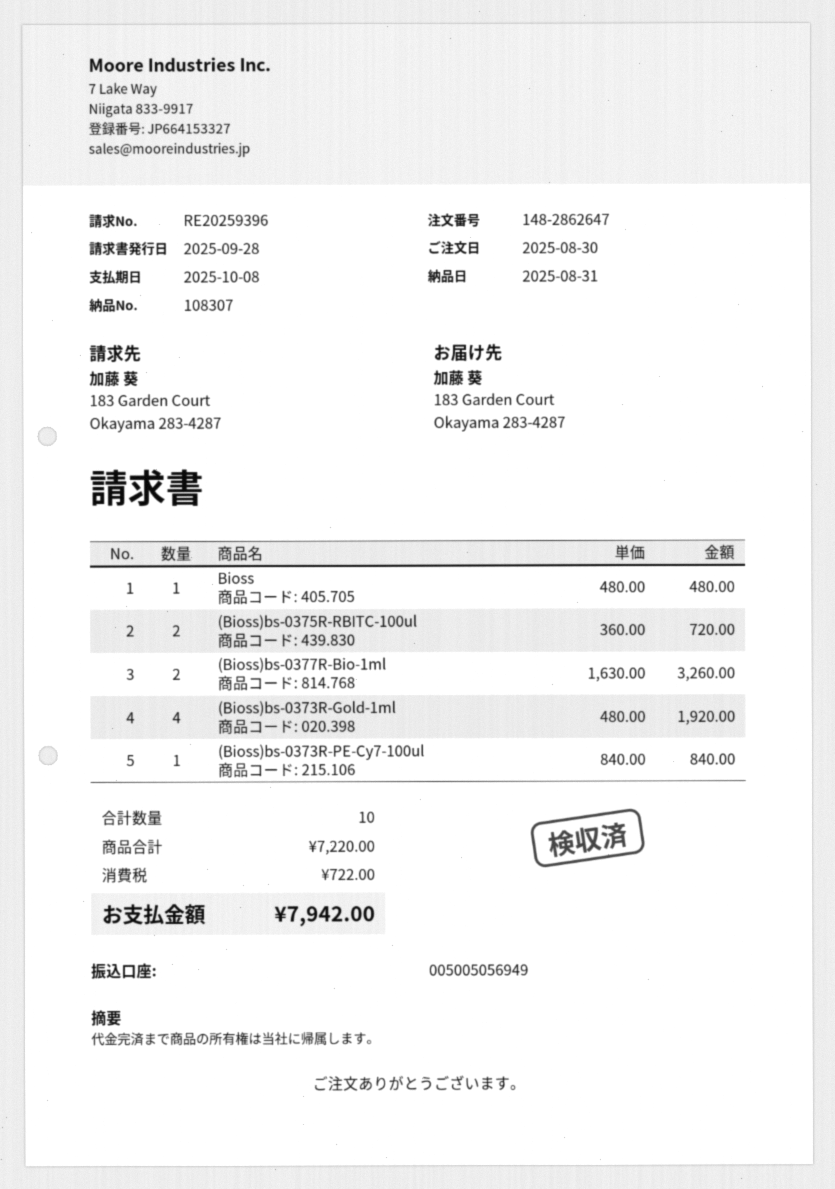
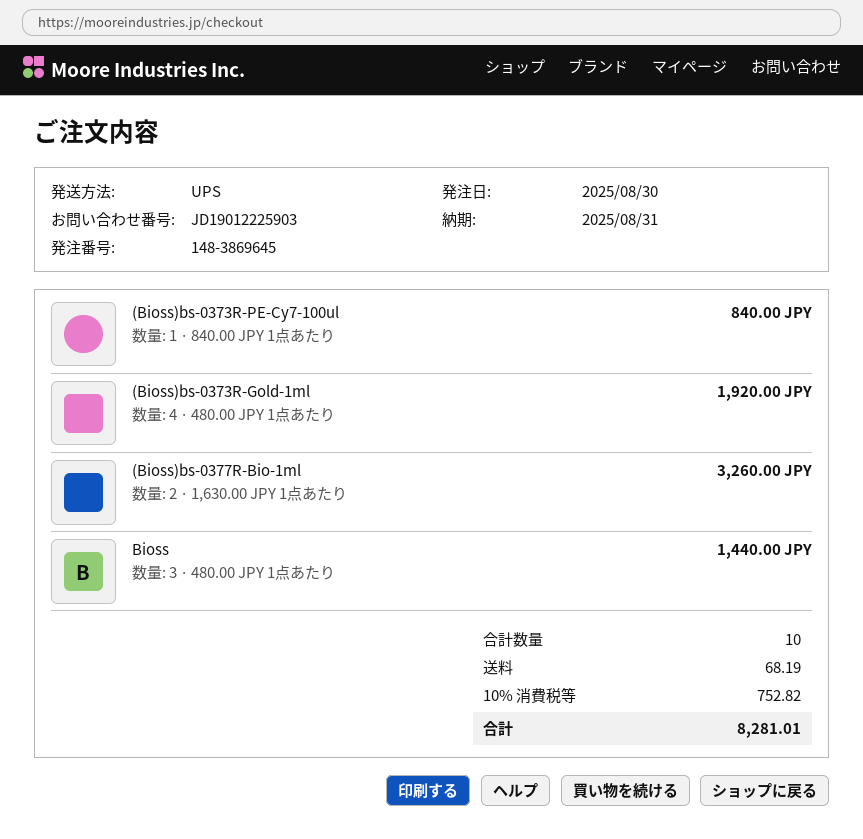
order number: 148-2862647 -> 148-3869645
Bioss: 1 x 480.00 = 480.00 -> 3 x 480.00 = 1440.00
(Bioss)bs-0375R-RBITC-100ul: 2 x 360.00 = 720.00 -> none
shipping: none -> 68.19
tax: 722.00 -> 752.82
total: 7942.00 -> 8281.01

